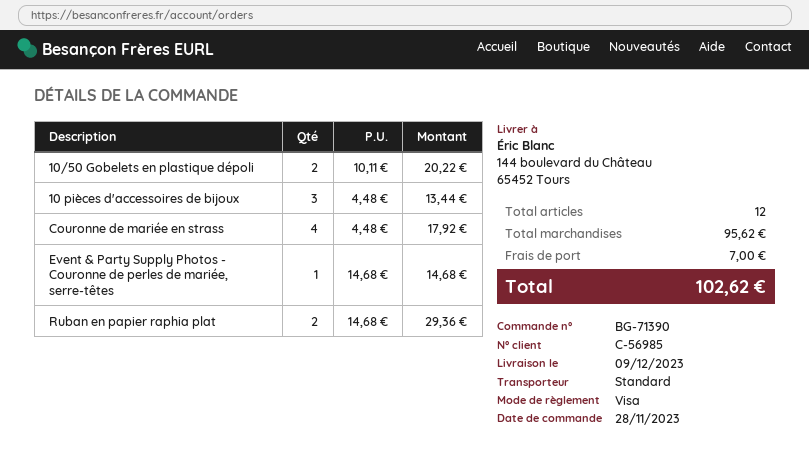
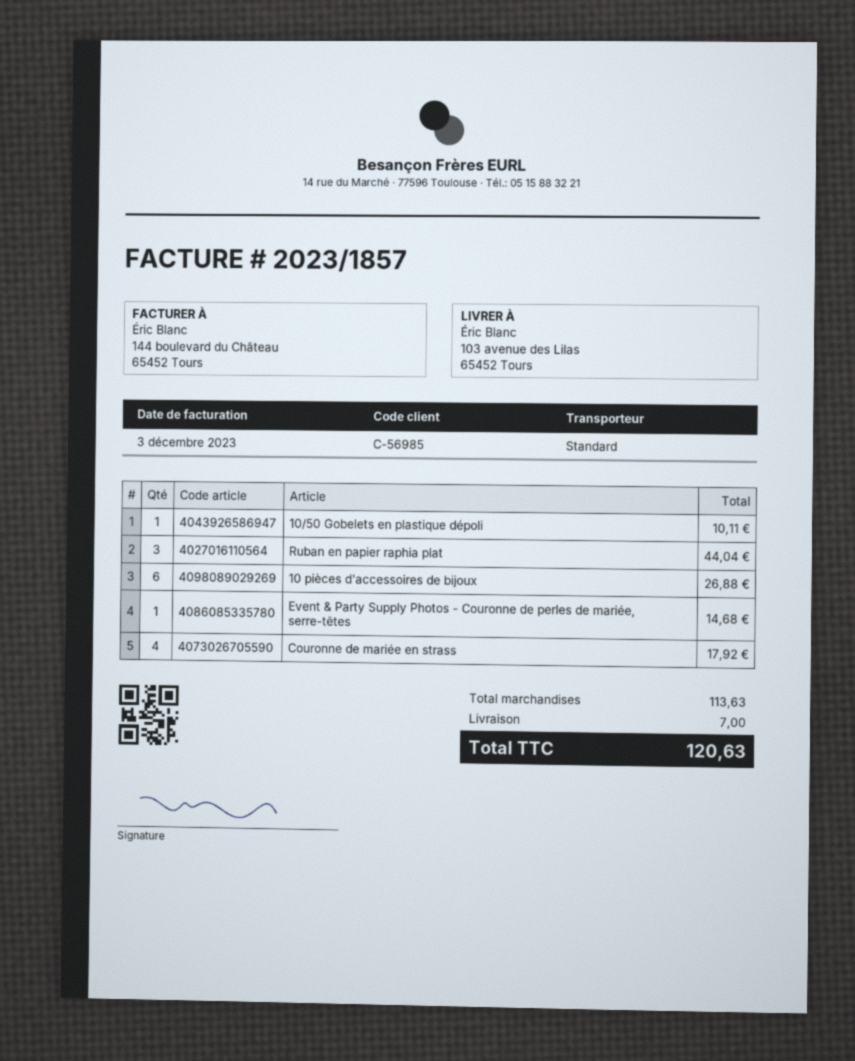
ship to: 144 boulevard du Château, 65452 Tours -> 103 avenue des Lilas, 65452 Tours
10/50 Gobelets en plastique dépoli: 2 for 20.22 -> 1 for 10.11
10 pièces d'accessoires de bijoux: 3 for 13.44 -> 6 for 26.88
Ruban en papier raphia plat: 2 for 29.36 -> 3 for 44.04
subtotal: 95.62 -> 113.63
total: 102.62 -> 120.63

